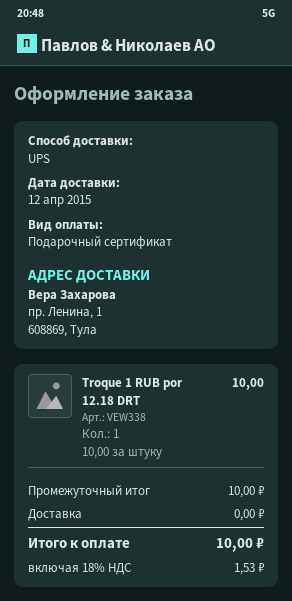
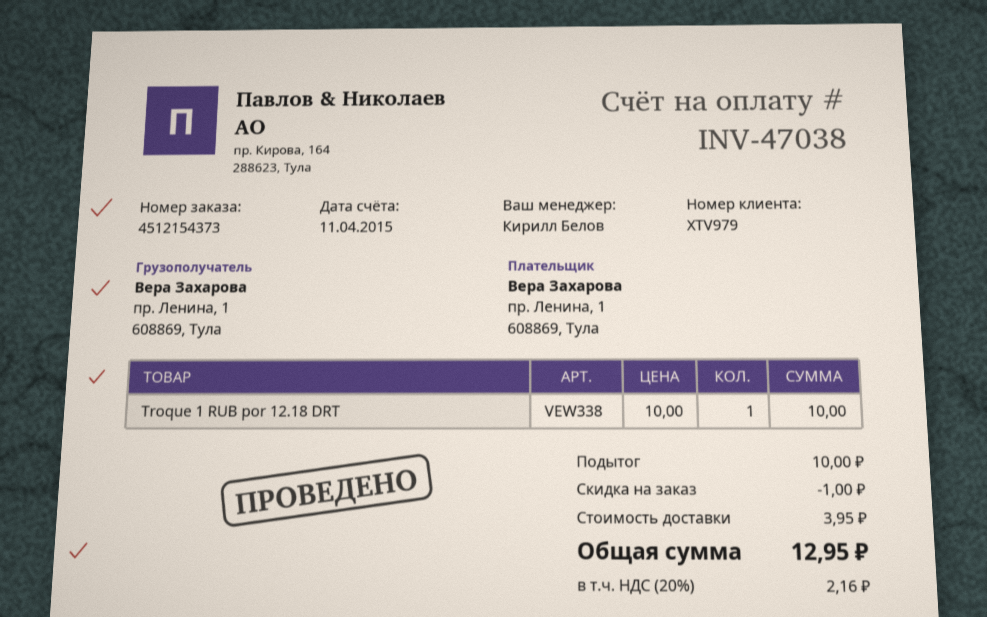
discount: none -> 1.00
shipping: 0.00 -> 3.95
tax: 18% = 1.53 -> 20% = 2.16
total: 10.00 -> 12.95

